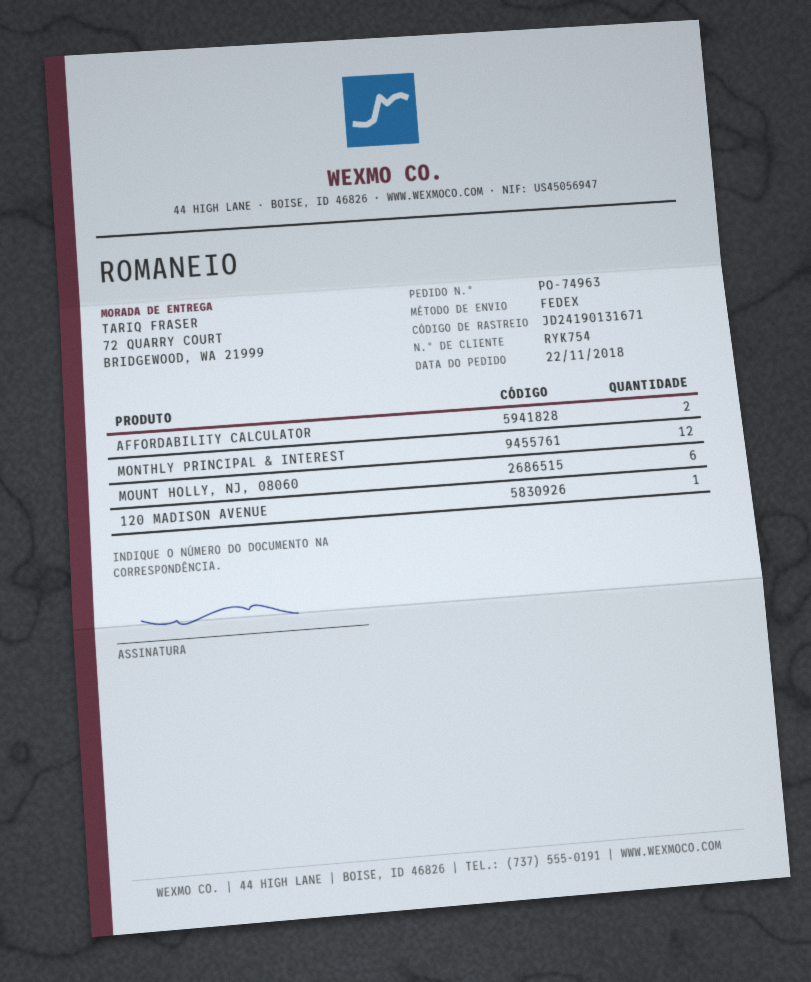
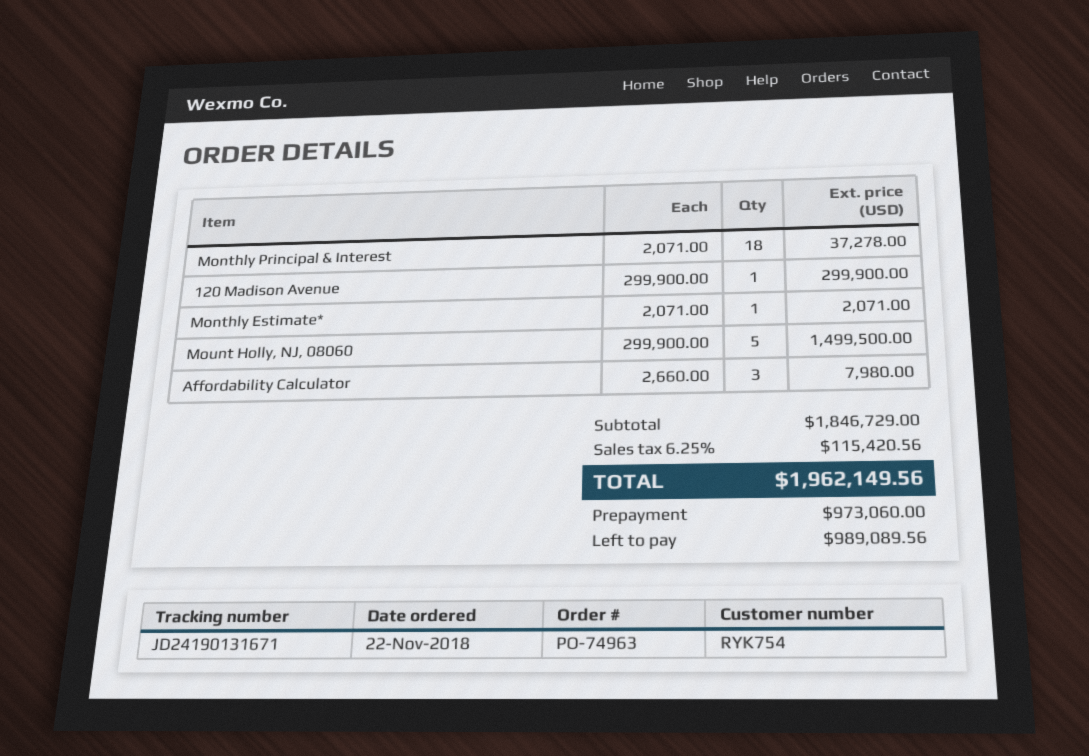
AFFORDABILITY CALCULATOR: 2 -> 3
MONTHLY PRINCIPAL & INTEREST: 12 -> 18
MOUNT HOLLY, NJ, 08060: 6 -> 5
Monthly Estimate*: none -> 1

